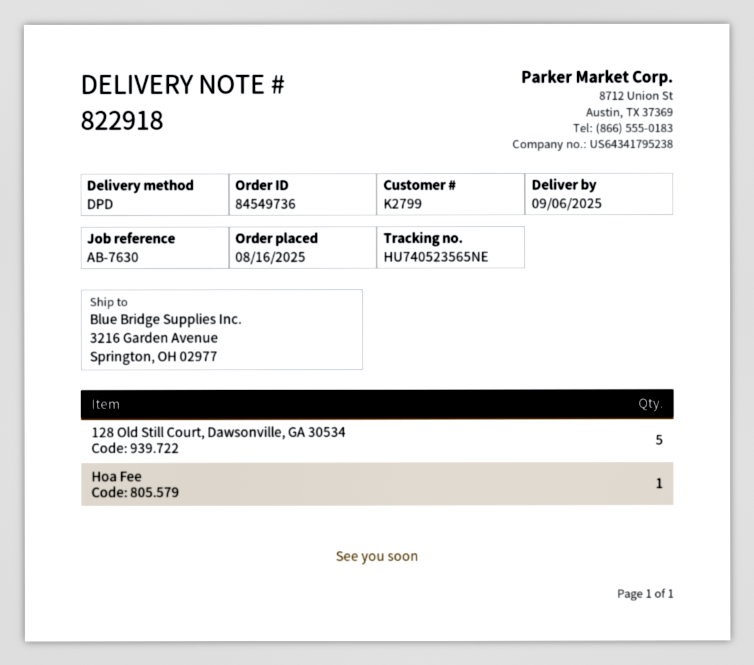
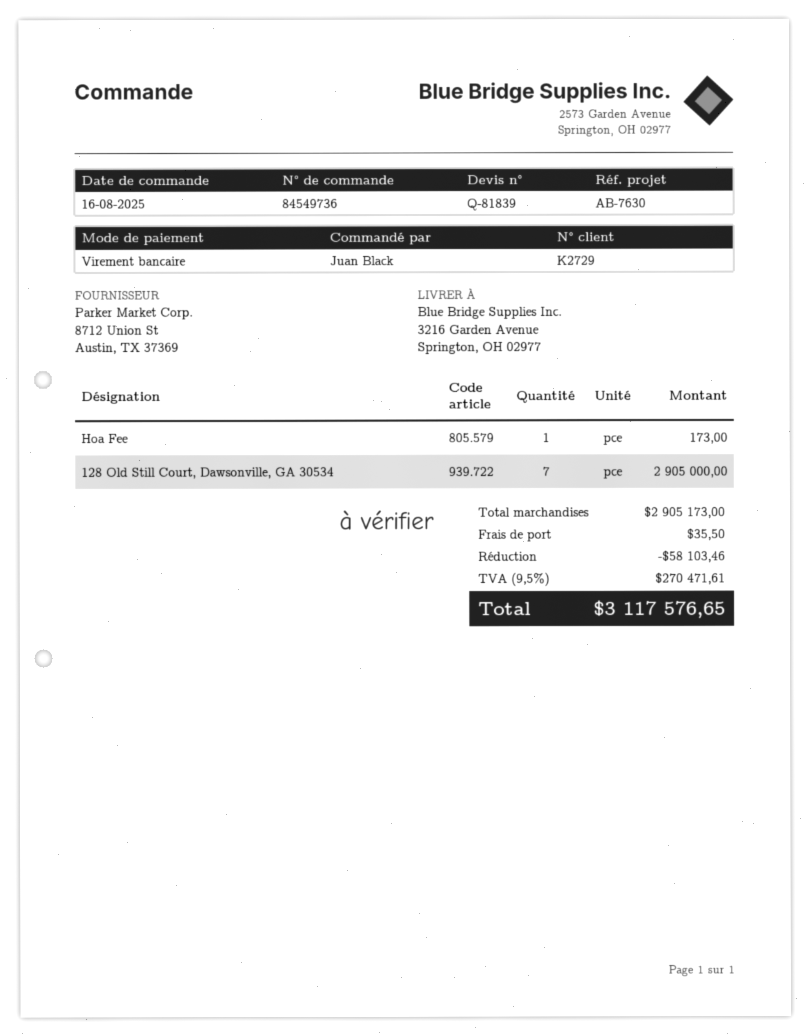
customer number: K2799 -> K2729
128 Old Still Court, Dawsonville, GA 30534: 5 -> 7

